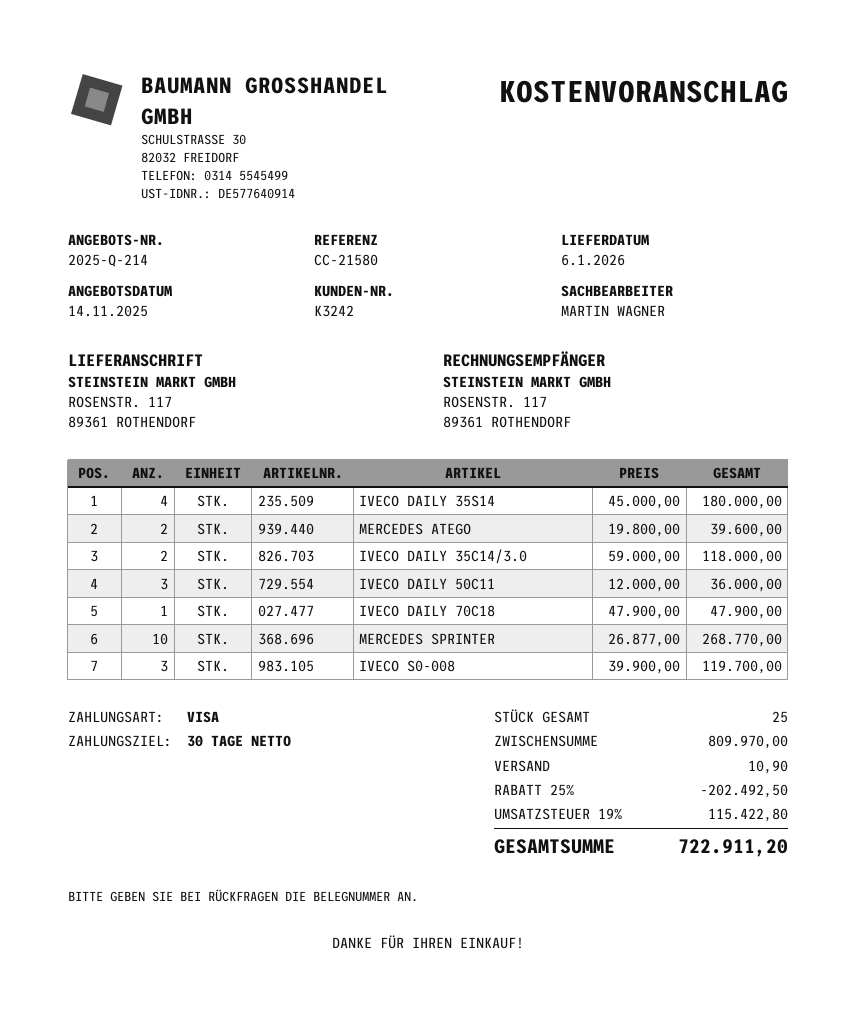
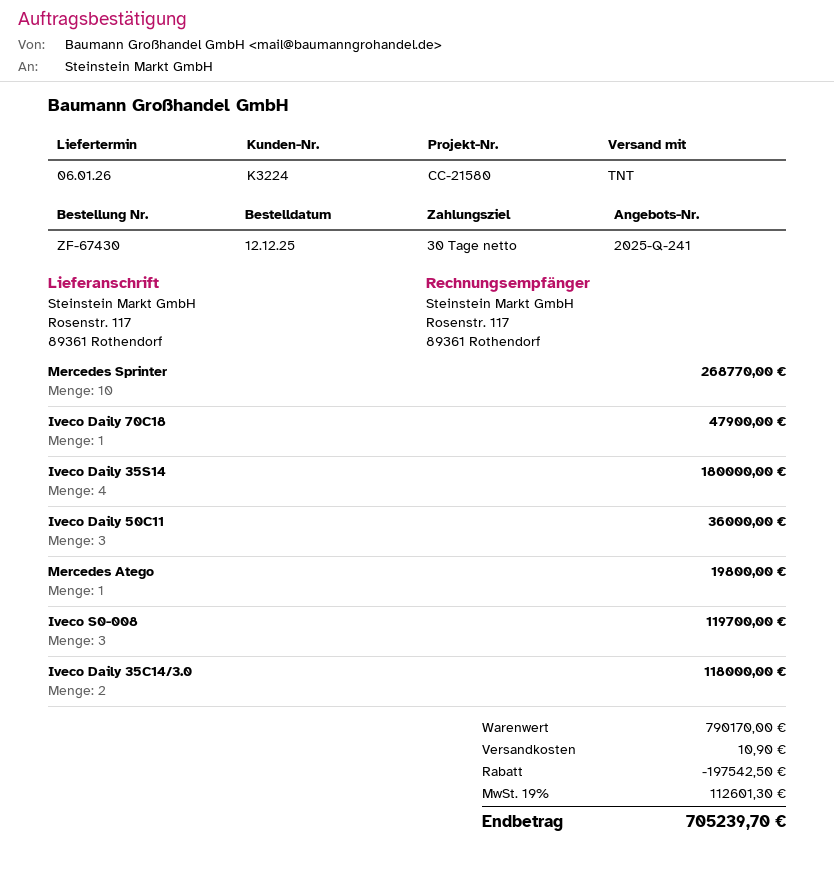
quote number: 2025-Q-214 -> 2025-Q-241
customer number: K3242 -> K3224
MERCEDES ATEGO: 2 for 39600.00 -> 1 for 19800.00
subtotal: 809970.00 -> 790170.00
discount: 202492.50 -> 197542.50
tax: 19% = 115422.80 -> 19% = 112601.30
total: 722911.20 -> 705239.70

